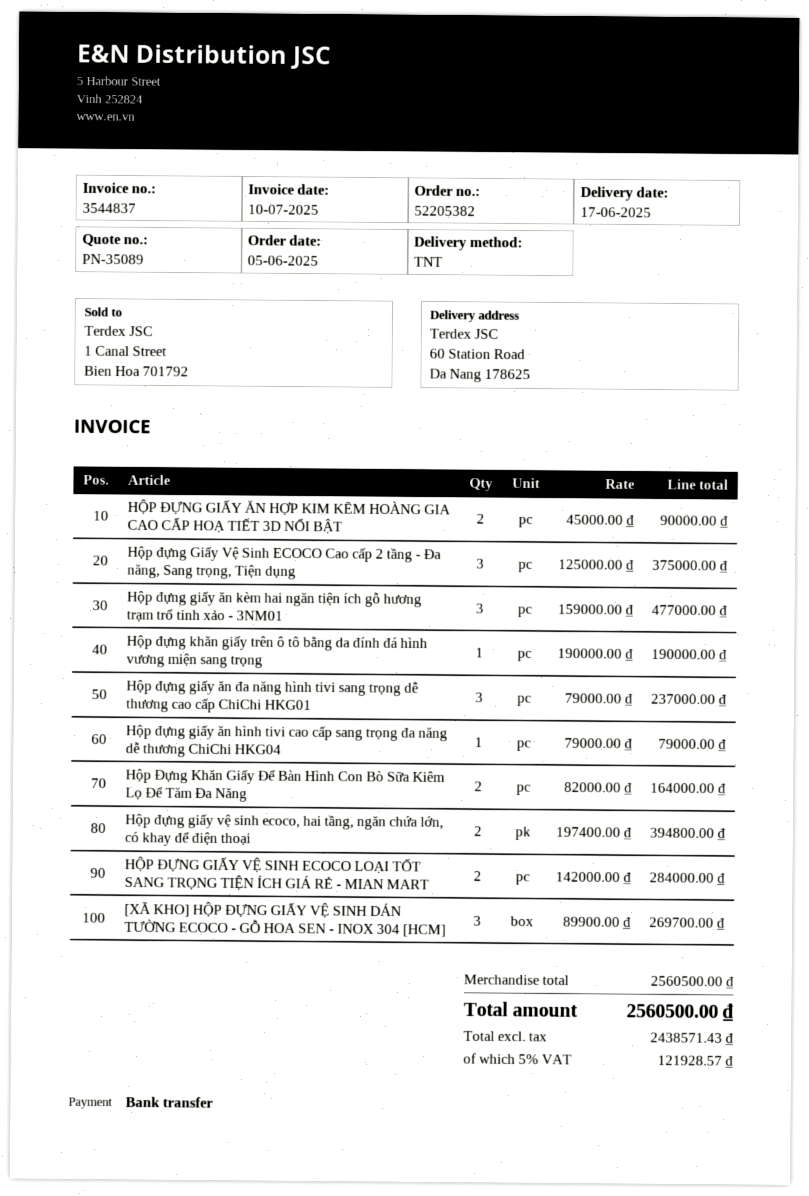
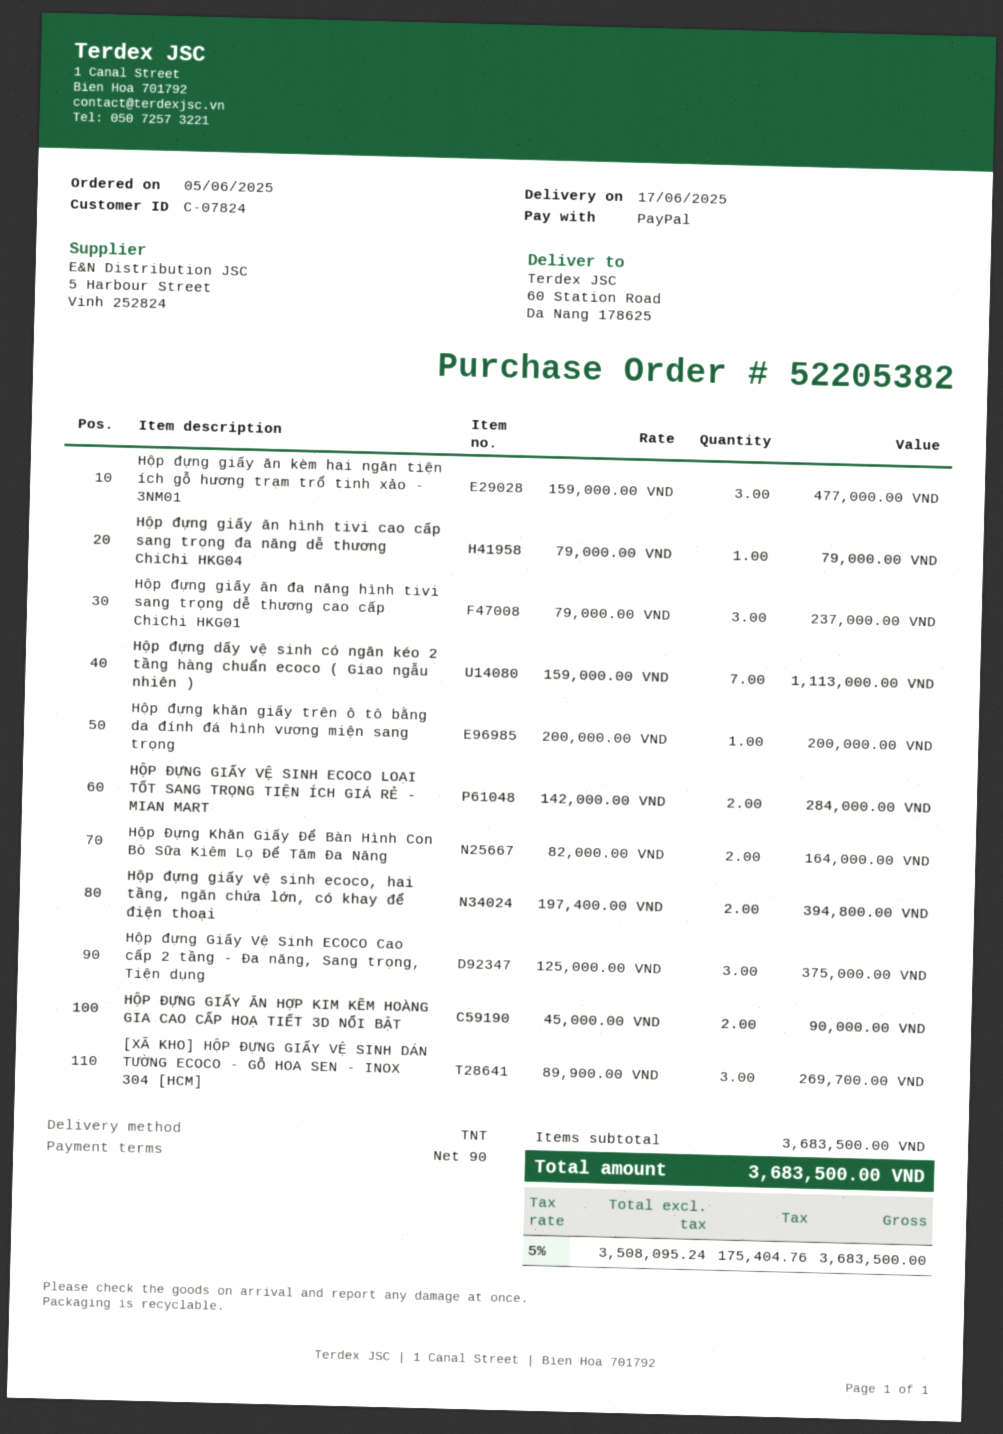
payment method: bank transfer -> PayPal
Hộp đựng khăn giấy trên ô tô bằng da đính đá hình vương miện sang trọng: 1 x 190000.00 = 190000.00 -> 1 x 200000.00 = 200000.00
Hộp đựng dấy vệ sinh có ngăn kéo 2 tầng hàng chuẩn ecoco ( Giao ngẫu nhiên ): none -> 7 x 159000.00 = 1113000.00
subtotal: 2560500.00 -> 3683500.00
net: 2438571.43 -> 3508095.24
tax: 5% = 121928.57 -> 5% = 175404.76
total: 2560500.00 -> 3683500.00

